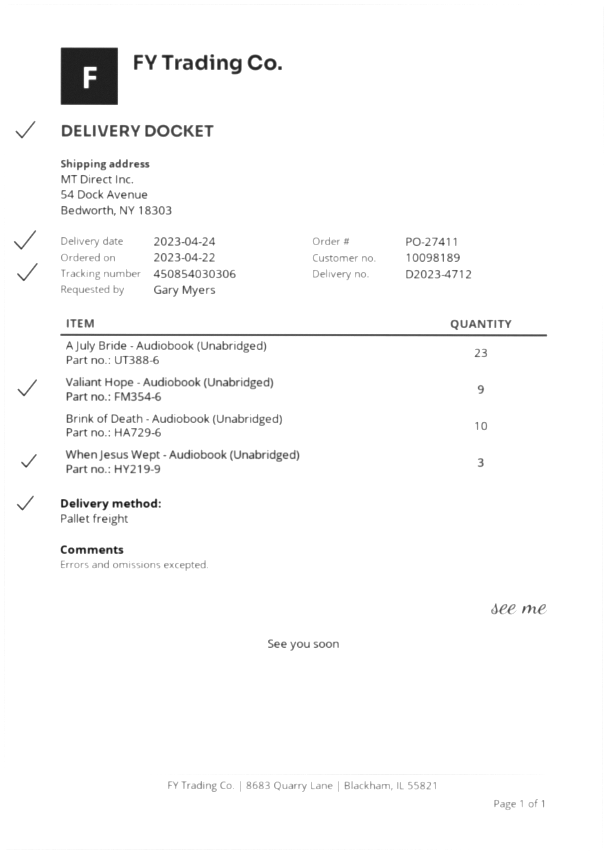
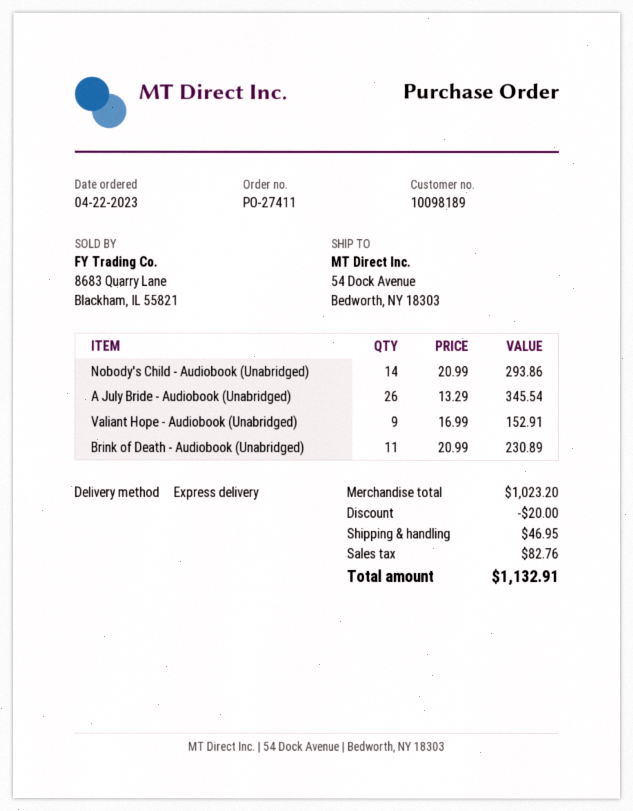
shipping method: pallet freight -> express
A July Bride - Audiobook (Unabridged): 23 -> 26
Brink of Death - Audiobook (Unabridged): 10 -> 11
When Jesus Wept - Audiobook (Unabridged): 3 -> none
Nobody's Child - Audiobook (Unabridged): none -> 14

